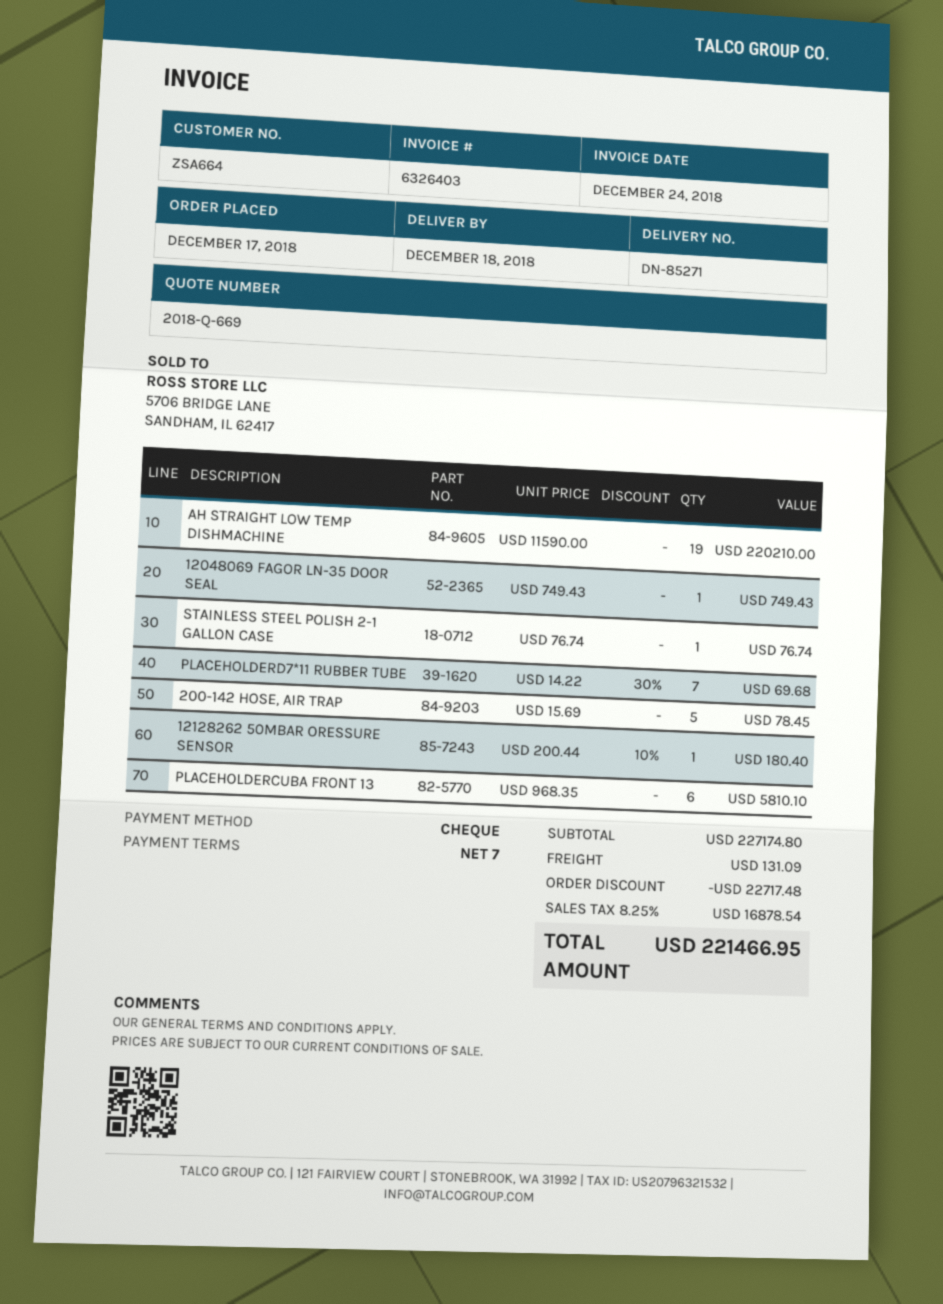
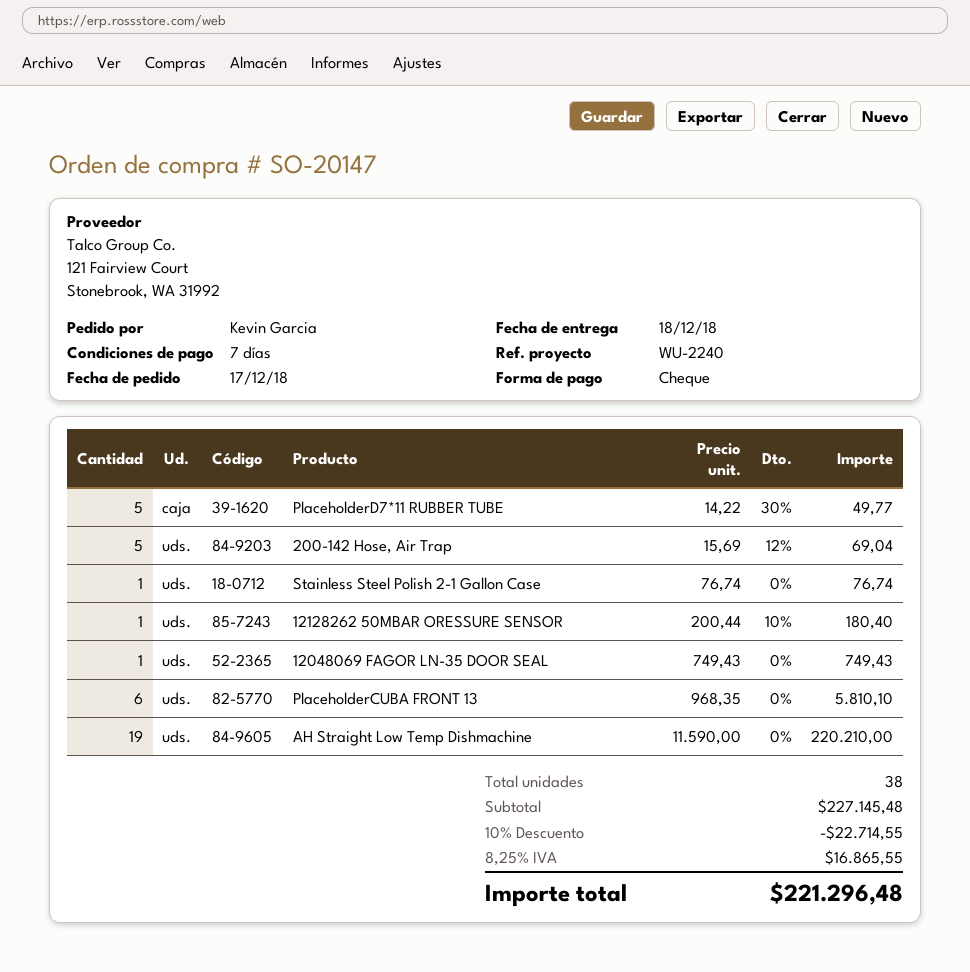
PLACEHOLDERD7*11 RUBBER TUBE: 7 x 14.22 - 30% = 69.68 -> 5 x 14.22 - 30% = 49.77
200-142 HOSE, AIR TRAP: 5 x 15.69 = 78.45 -> 5 x 15.69 - 12% = 69.04
subtotal: 227174.80 -> 227145.48
discount: 22717.48 -> 22714.55
shipping: 131.09 -> none
tax: 8.25% = 16878.54 -> 8.25% = 16865.55
total: 221466.95 -> 221296.48

